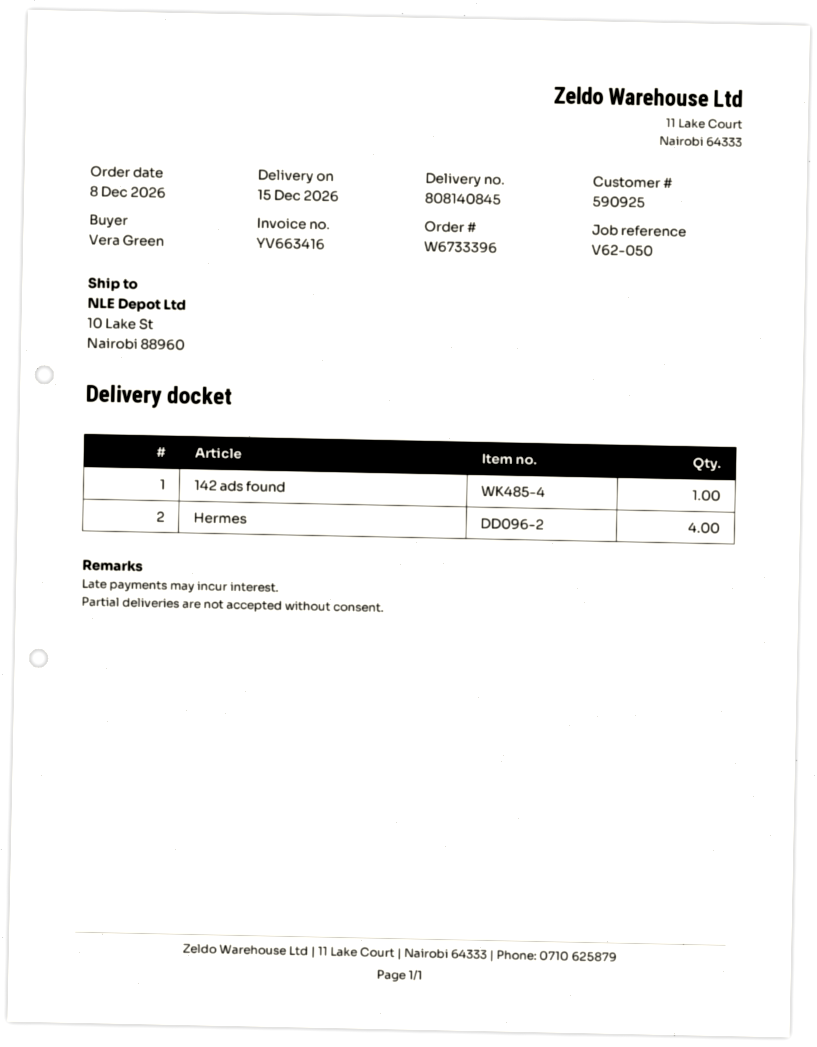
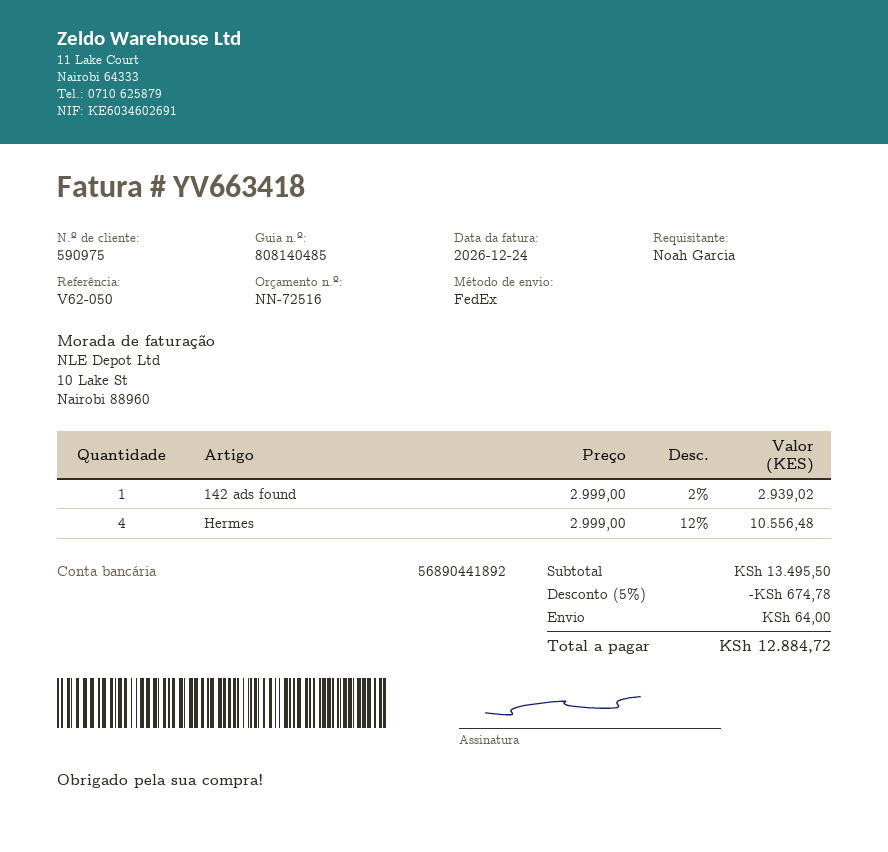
delivery note number: 808140845 -> 808140485
invoice number: YV663416 -> YV663418
customer number: 590925 -> 590975
ordered by: Vera Green -> Noah Garcia

